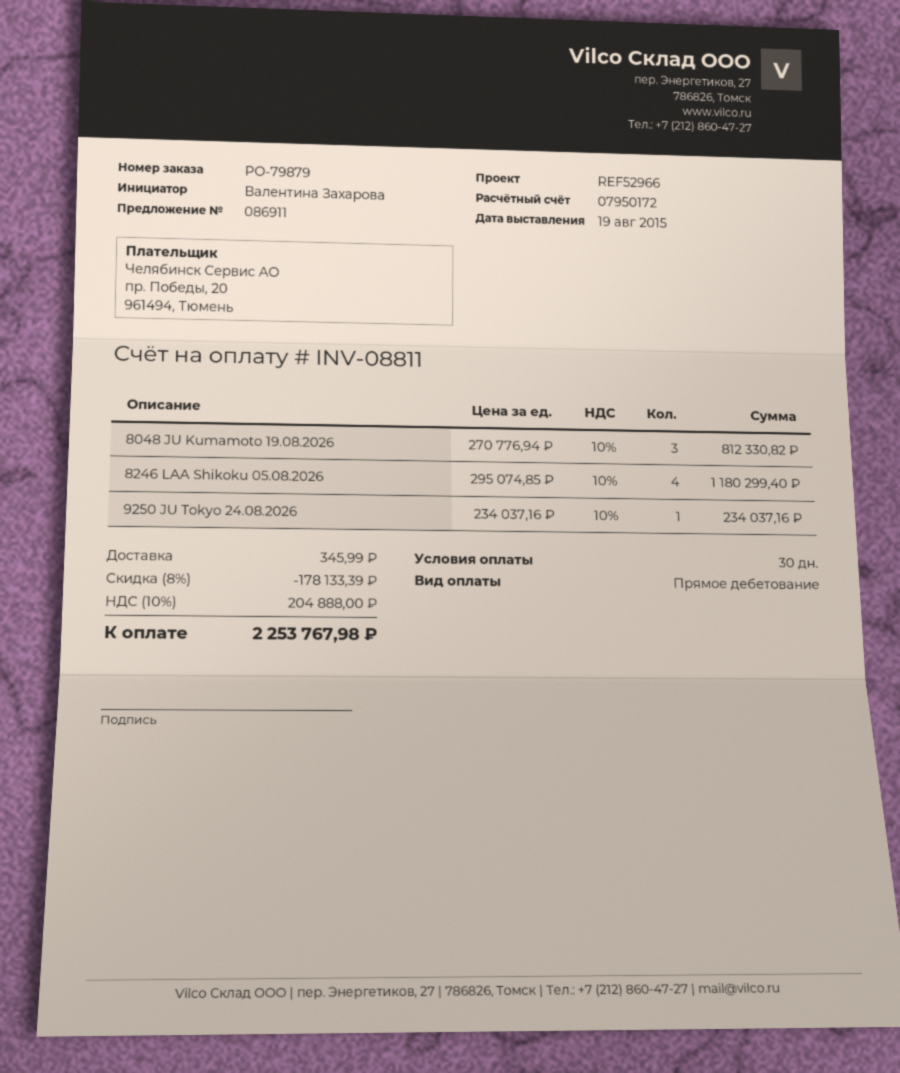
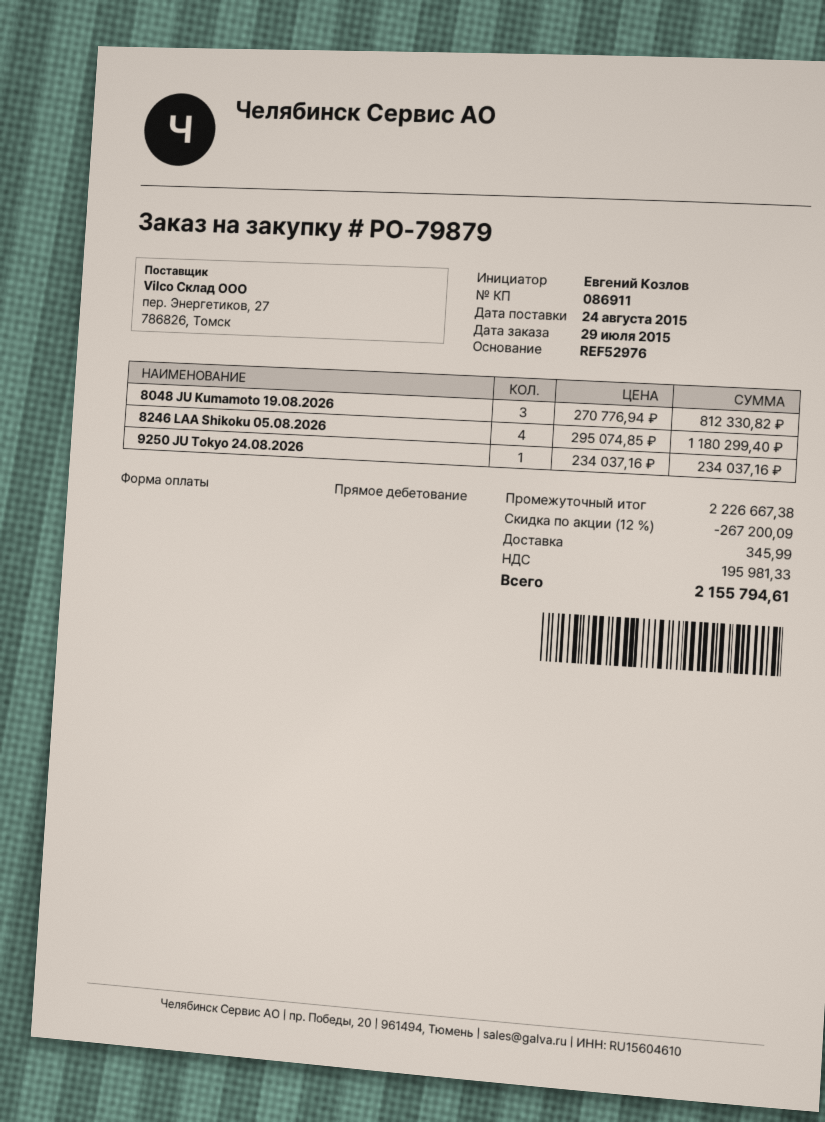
reference: REF52966 -> REF52976
ordered by: Валентина Захарова -> Евгений Козлов
discount: 8% = 178133.39 -> 12% = 267200.09
tax: 204888.00 -> 195981.33
total: 2253767.98 -> 2155794.61

